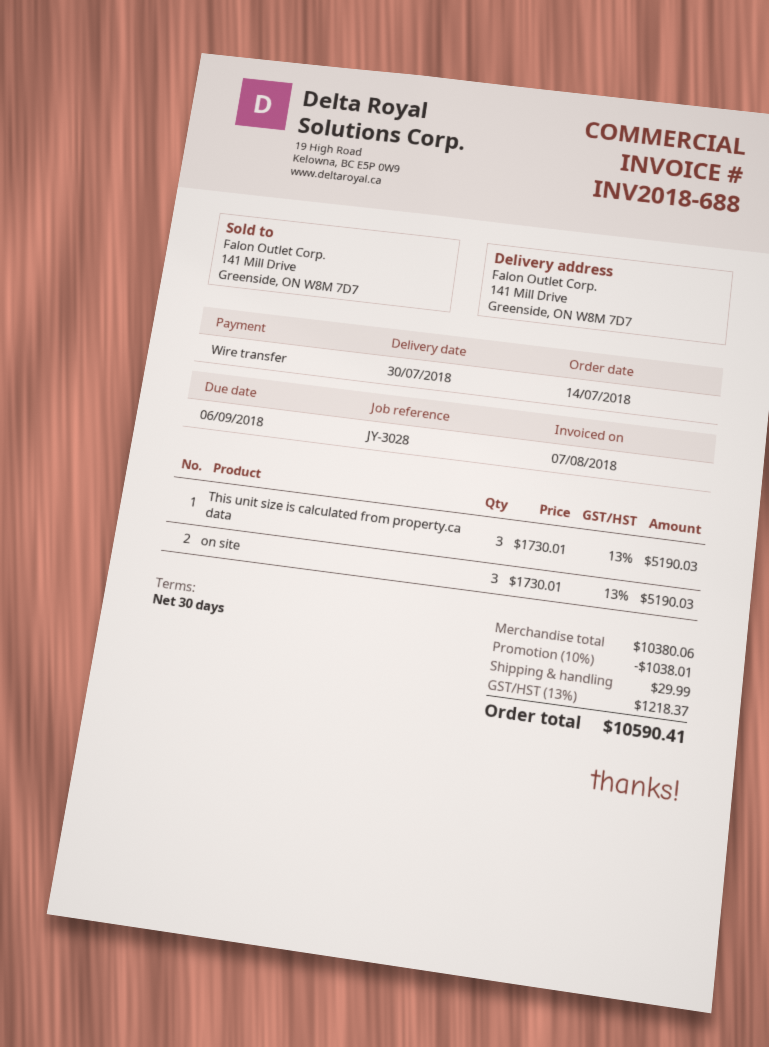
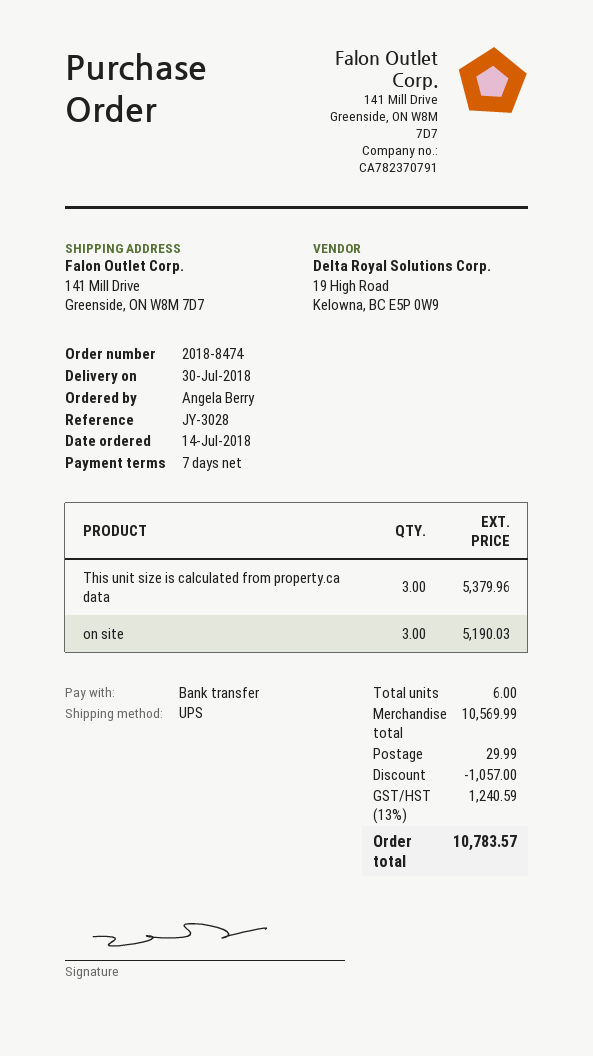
payment terms: 30 days -> 7 days
This unit size is calculated from property.ca data: 3 for 5190.03 -> 3 for 5379.96
subtotal: 10380.06 -> 10569.99
discount: 1038.01 -> 1057.00
tax: 13% = 1218.37 -> 13% = 1240.59
total: 10590.41 -> 10783.57

